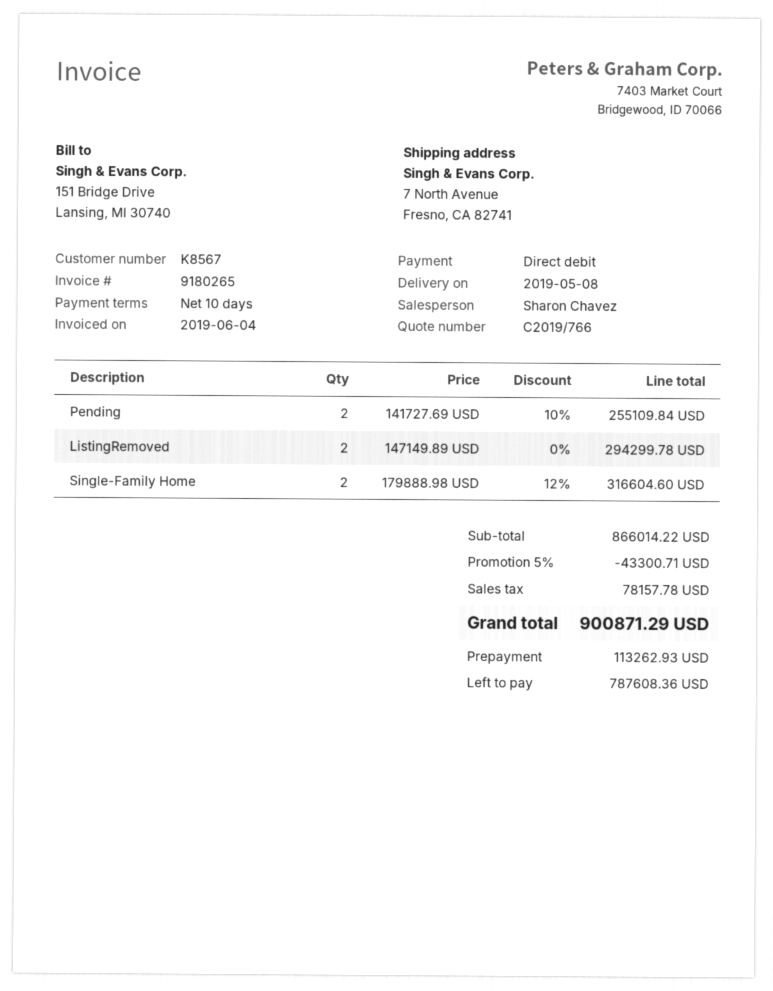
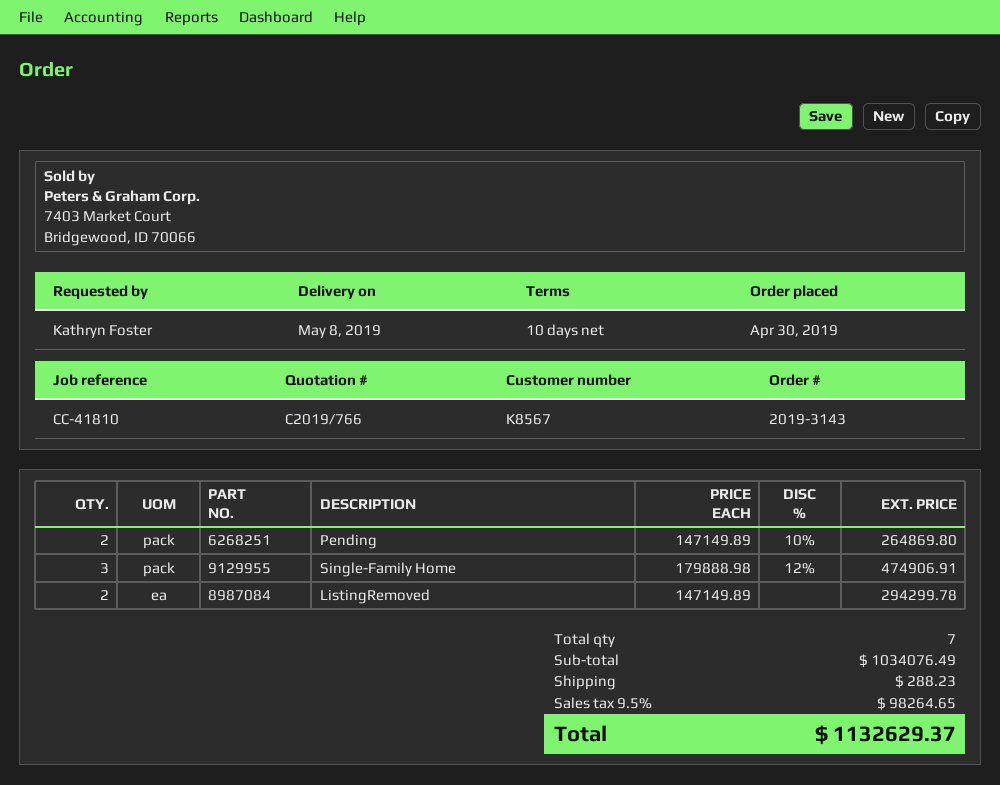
Pending: 2 x 141727.69 - 10% = 255109.84 -> 2 x 147149.89 - 10% = 264869.80
Single-Family Home: 2 x 179888.98 - 12% = 316604.60 -> 3 x 179888.98 - 12% = 474906.91
subtotal: 866014.22 -> 1034076.49
discount: 5% = 43300.71 -> none
shipping: none -> 288.23
tax: 78157.78 -> 98264.65
total: 900871.29 -> 1132629.37

